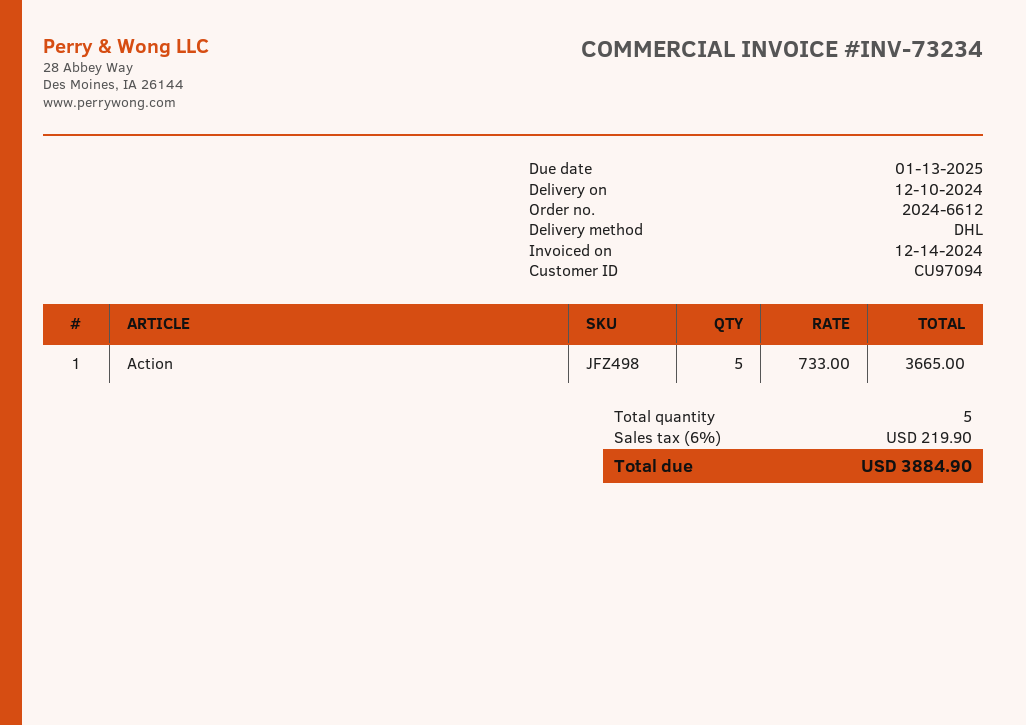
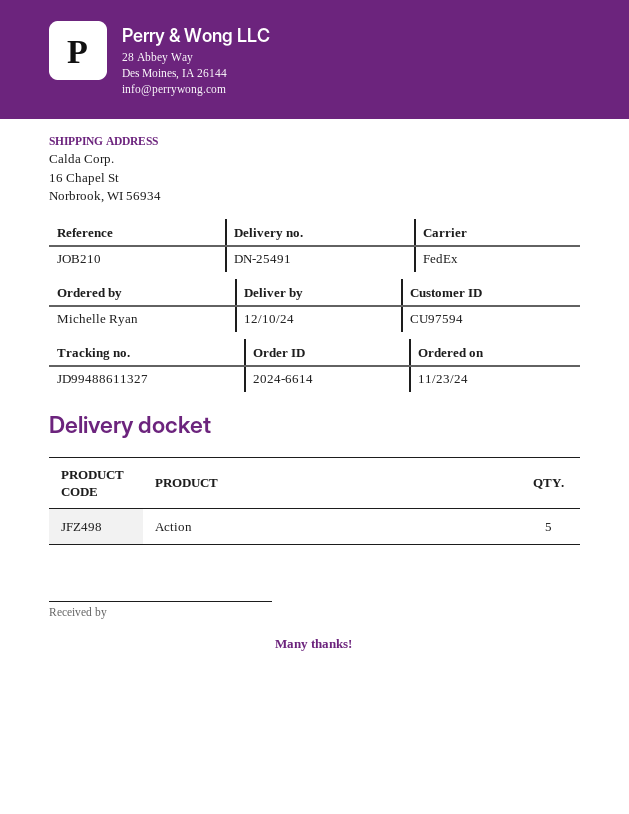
order number: 2024-6612 -> 2024-6614
customer number: CU97094 -> CU97594
shipping method: DHL -> FedEx

